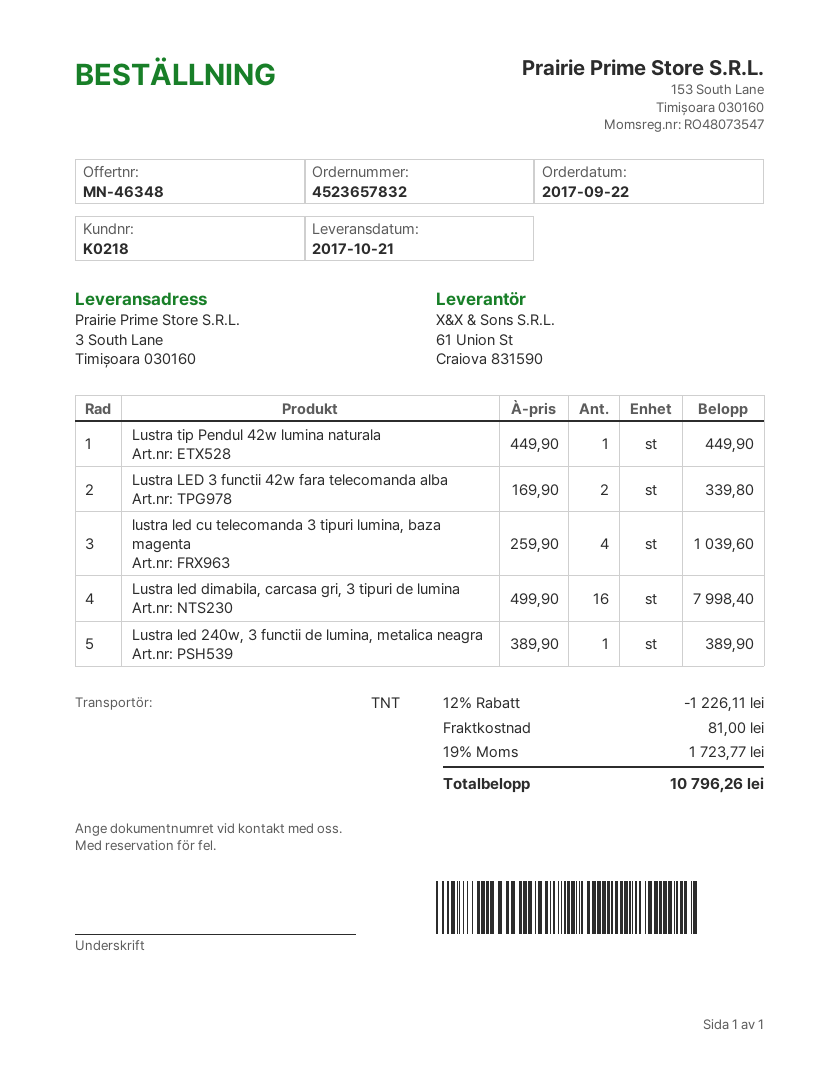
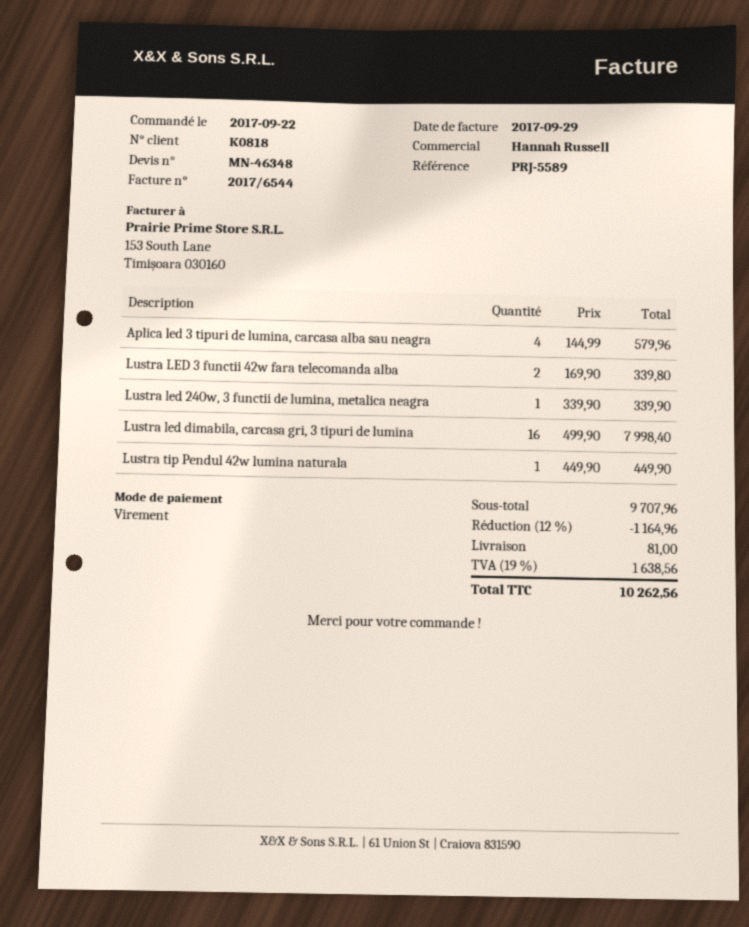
customer number: K0218 -> K0818
lustra led cu telecomanda 3 tipuri lumina, baza magenta: 4 x 259.90 = 1039.60 -> none
Lustra led 240w, 3 functii de lumina, metalica neagra: 1 x 389.90 = 389.90 -> 1 x 339.90 = 339.90
Aplica led 3 tipuri de lumina, carcasa alba sau neagra: none -> 4 x 144.99 = 579.96
discount: 12% = 1226.11 -> 12% = 1164.96
tax: 19% = 1723.77 -> 19% = 1638.56
total: 10796.26 -> 10262.56

